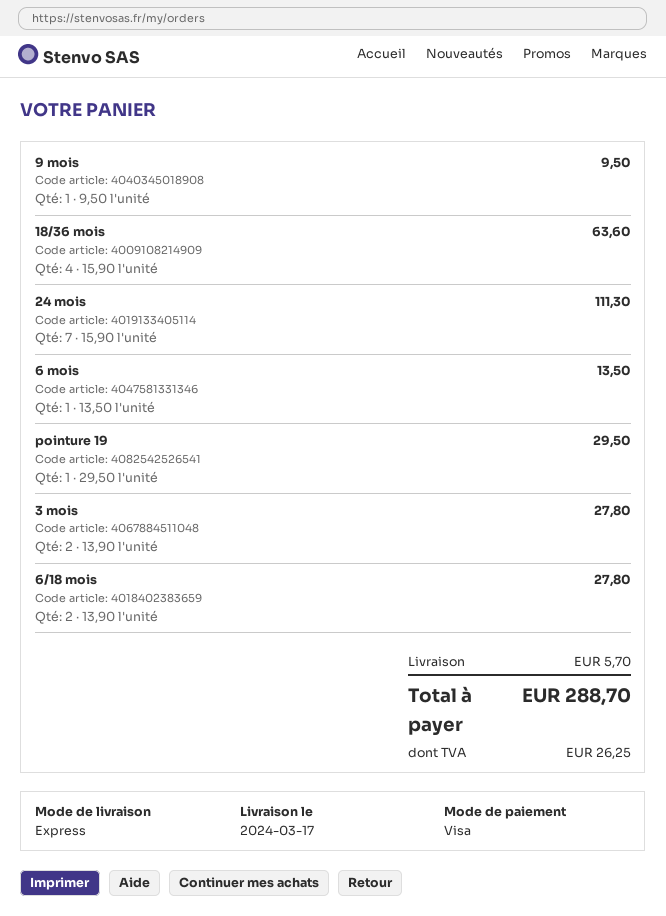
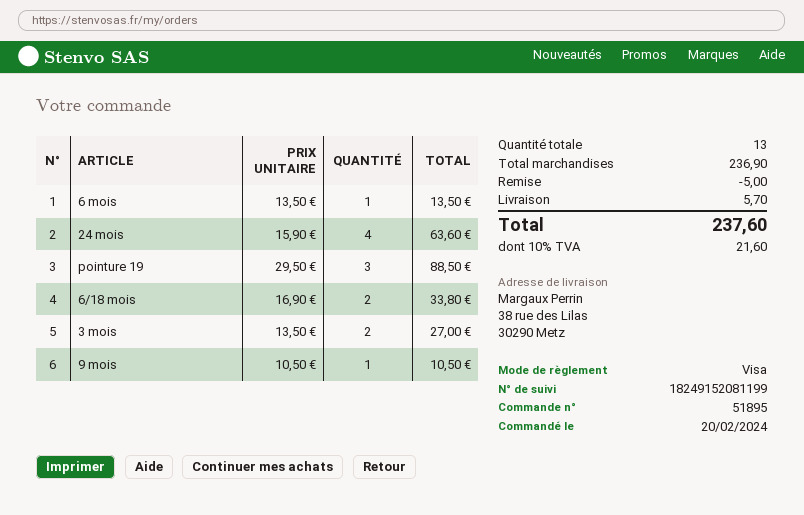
9 mois: 1 x 9.50 = 9.50 -> 1 x 10.50 = 10.50
18/36 mois: 4 x 15.90 = 63.60 -> none
24 mois: 7 x 15.90 = 111.30 -> 4 x 15.90 = 63.60
pointure 19: 1 x 29.50 = 29.50 -> 3 x 29.50 = 88.50
3 mois: 2 x 13.90 = 27.80 -> 2 x 13.50 = 27.00
6/18 mois: 2 x 13.90 = 27.80 -> 2 x 16.90 = 33.80
discount: none -> 5.00
tax: 26.25 -> 21.60
total: 288.70 -> 237.60

